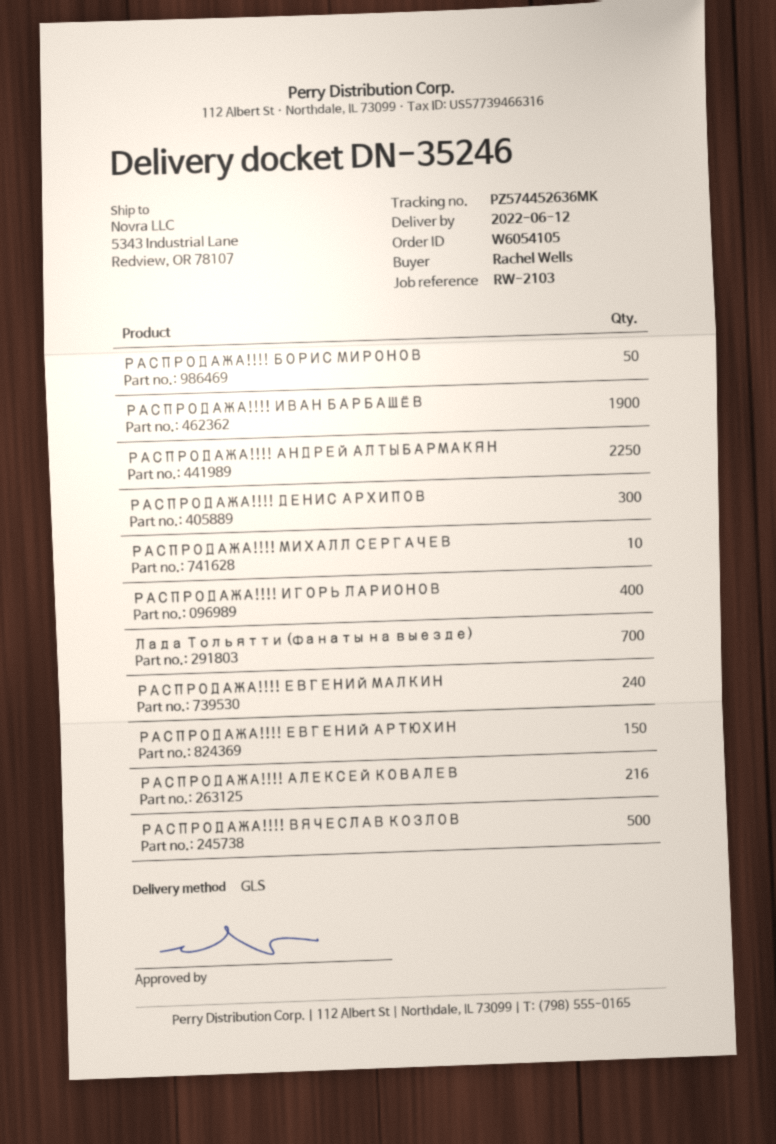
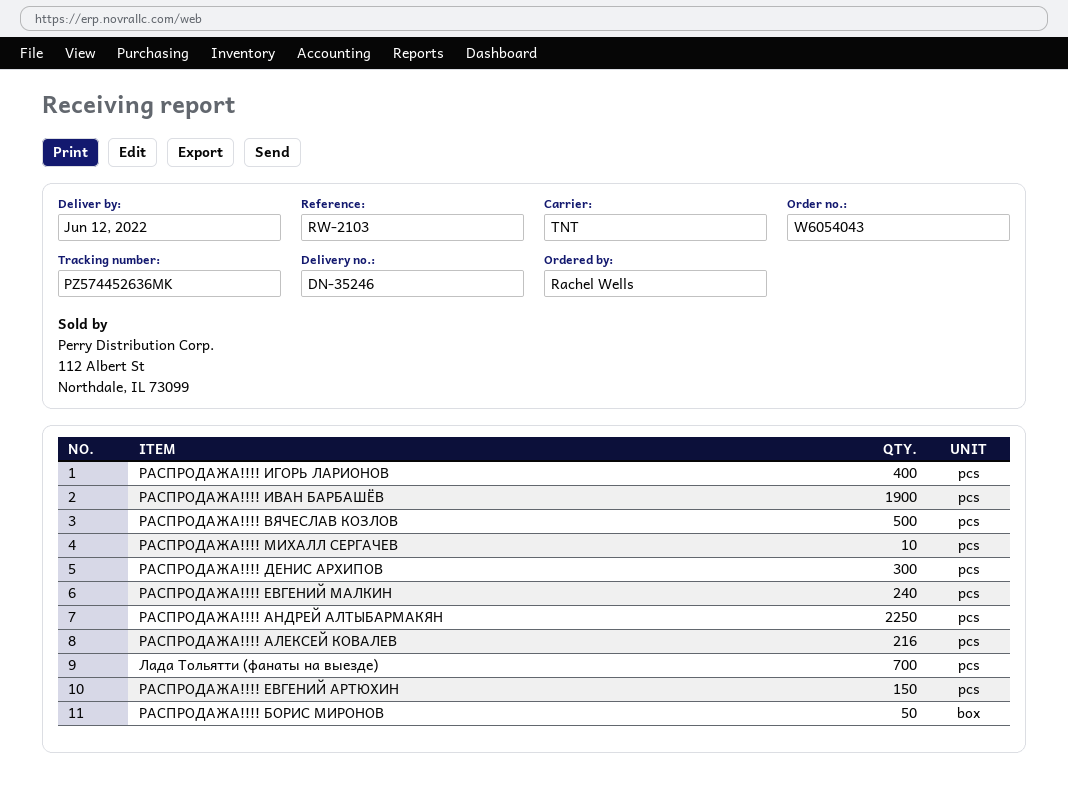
order number: W6054105 -> W6054043
shipping method: GLS -> TNT

